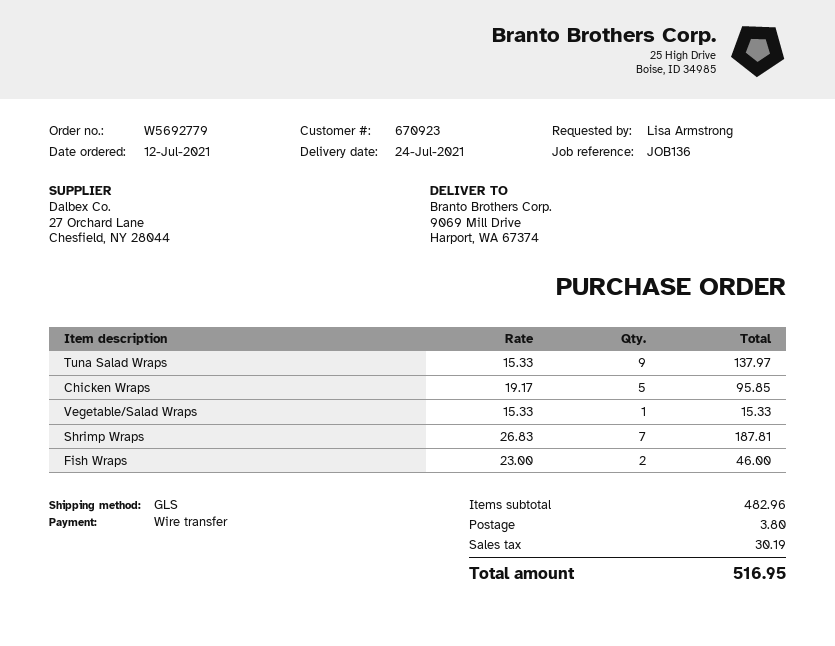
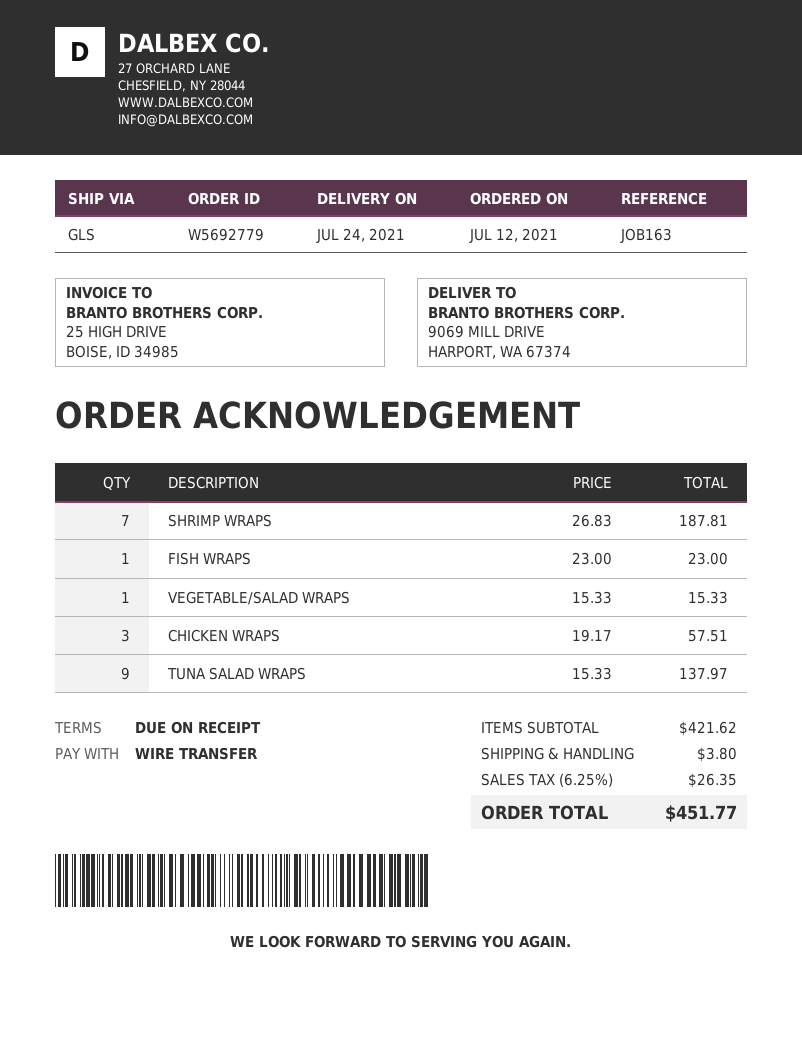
reference: JOB136 -> JOB163
Chicken Wraps: 5 x 19.17 = 95.85 -> 3 x 19.17 = 57.51
Fish Wraps: 2 x 23.00 = 46.00 -> 1 x 23.00 = 23.00
subtotal: 482.96 -> 421.62
tax: 30.19 -> 26.35
total: 516.95 -> 451.77

